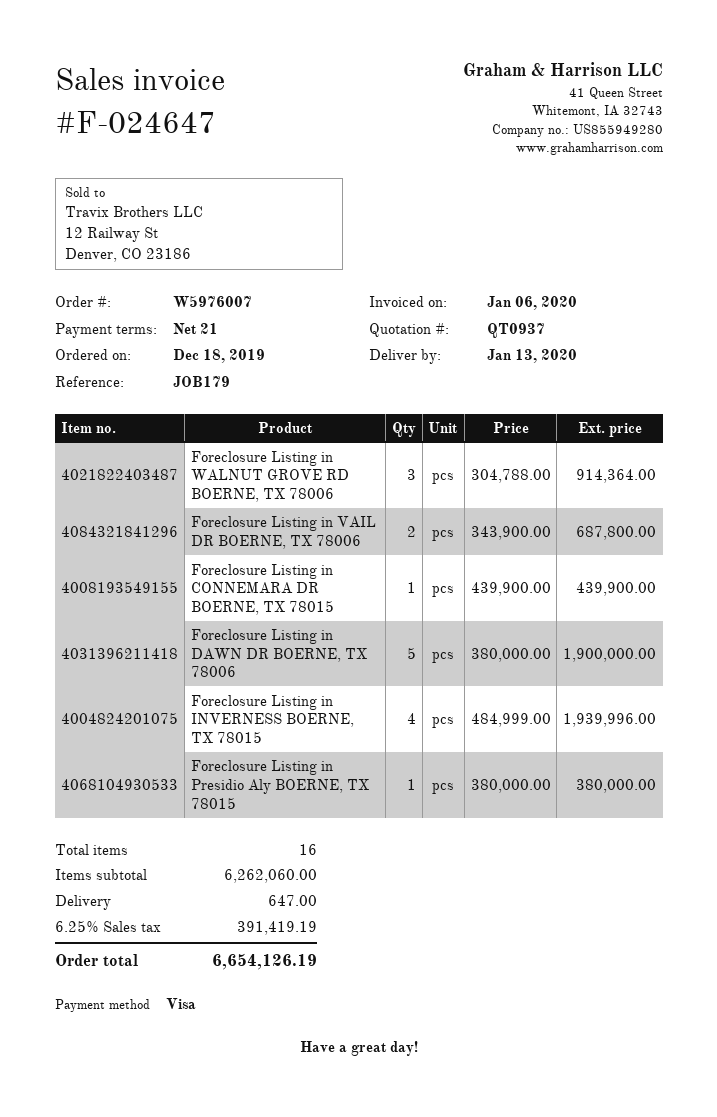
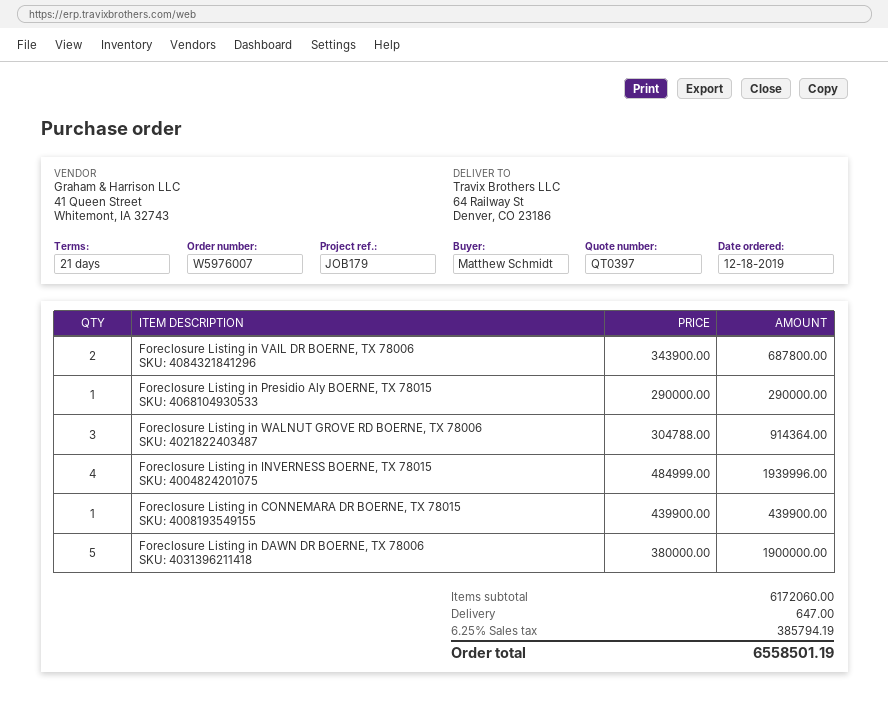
quote number: QT0937 -> QT0397
Foreclosure Listing in Presidio Aly BOERNE, TX 78015: 1 x 380000.00 = 380000.00 -> 1 x 290000.00 = 290000.00
subtotal: 6262060.00 -> 6172060.00
tax: 6.25% = 391419.19 -> 6.25% = 385794.19
total: 6654126.19 -> 6558501.19

